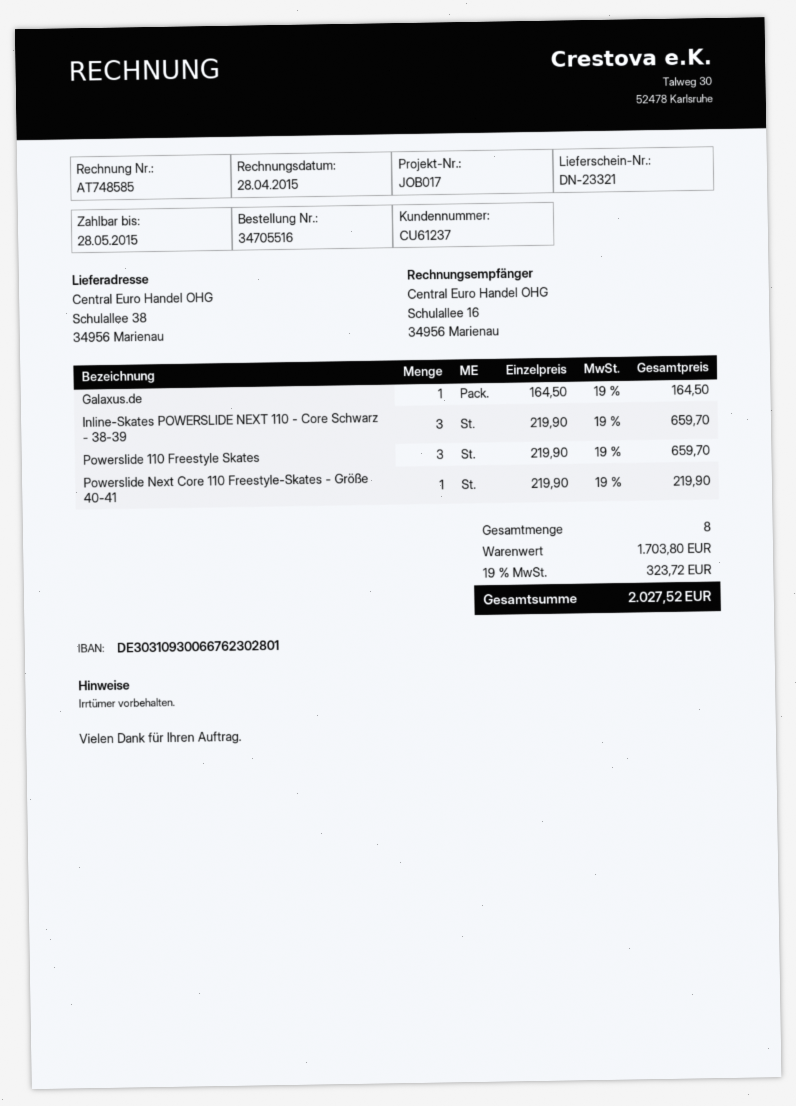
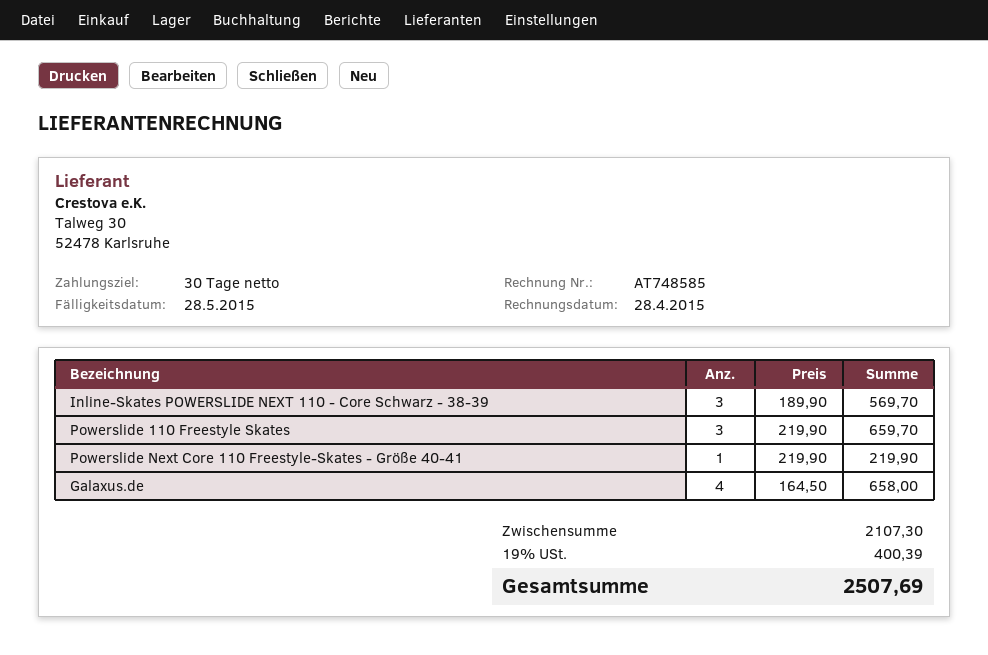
Galaxus.de: 1 x 164.50 = 164.50 -> 4 x 164.50 = 658.00
Inline-Skates POWERSLIDE NEXT 110 - Core Schwarz - 38-39: 3 x 219.90 = 659.70 -> 3 x 189.90 = 569.70
subtotal: 1703.80 -> 2107.30
tax: 19% = 323.72 -> 19% = 400.39
total: 2027.52 -> 2507.69

